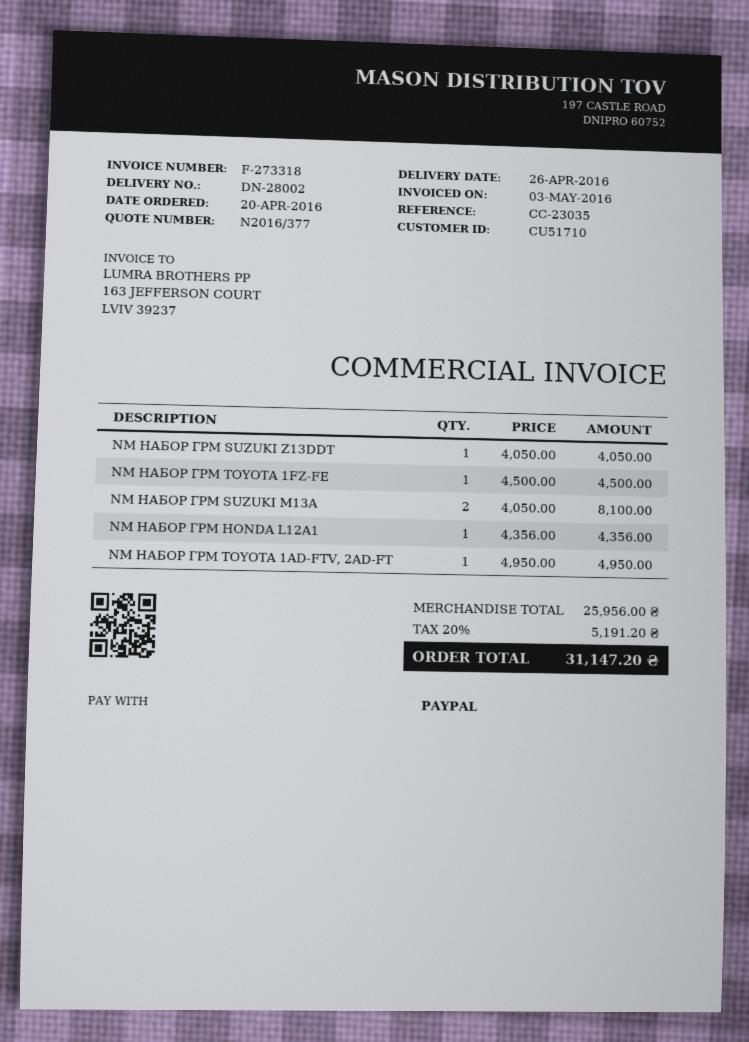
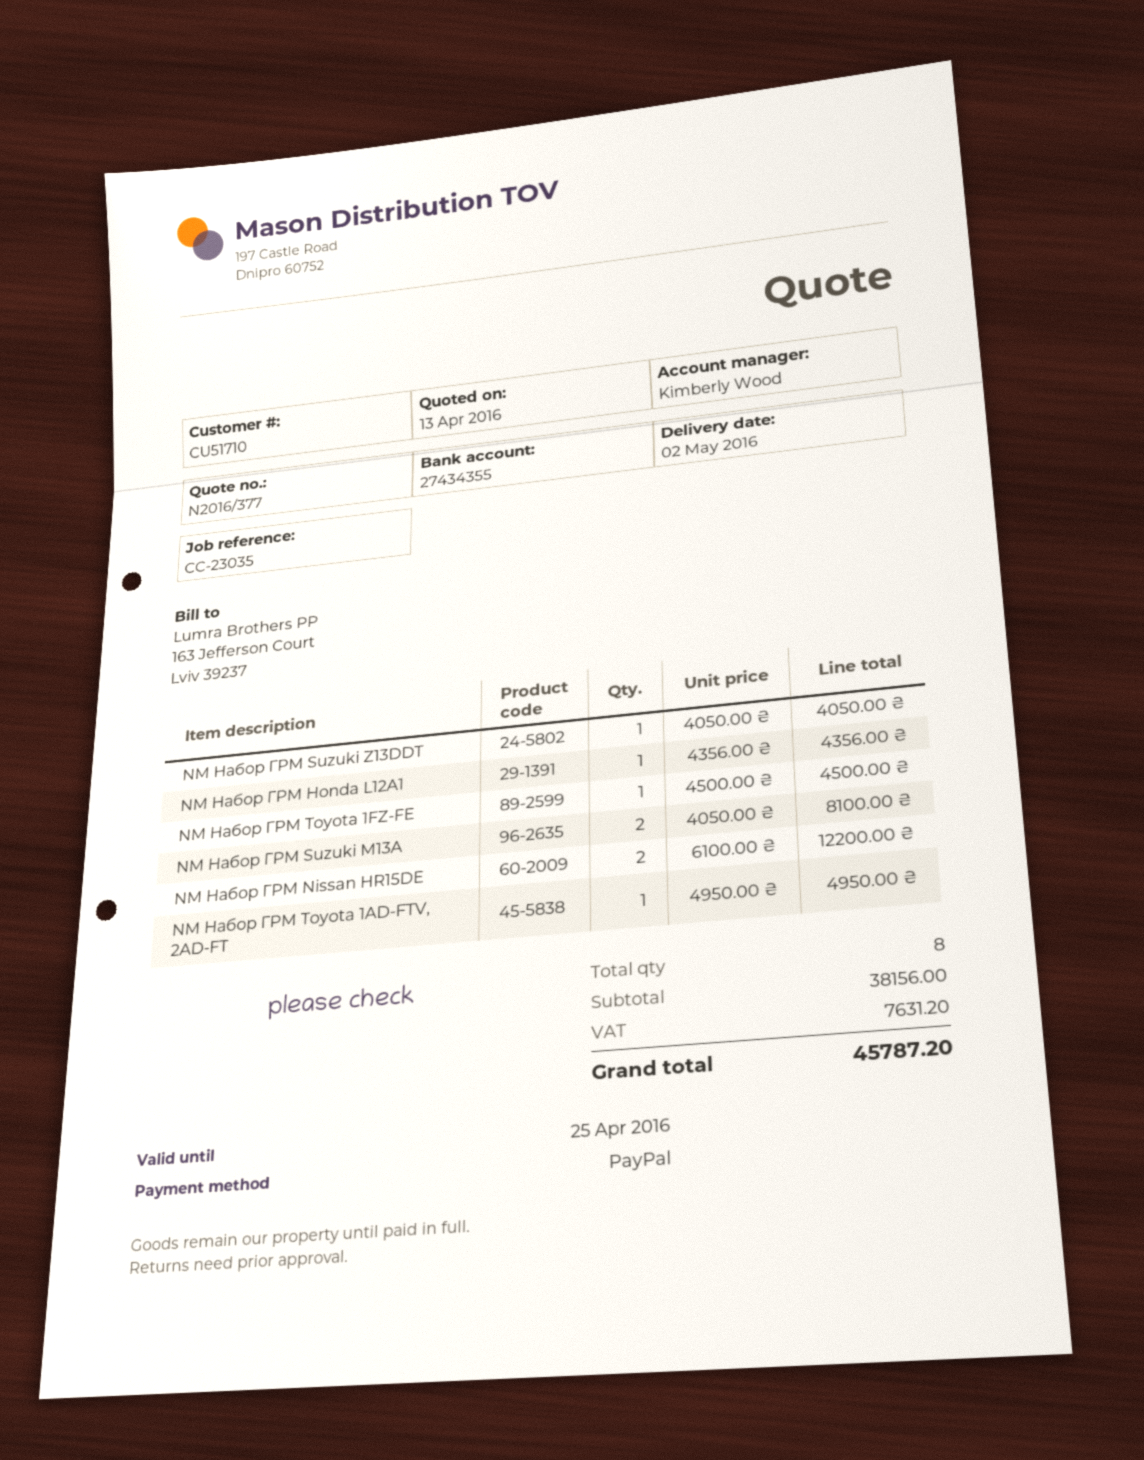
delivery date: 2016-04-26 -> 2016-05-02
NM Набор ГРМ Nissan HR15DE: none -> 2 x 6100.00 = 12200.00
subtotal: 25956.00 -> 38156.00
tax: 5191.20 -> 7631.20
total: 31147.20 -> 45787.20

